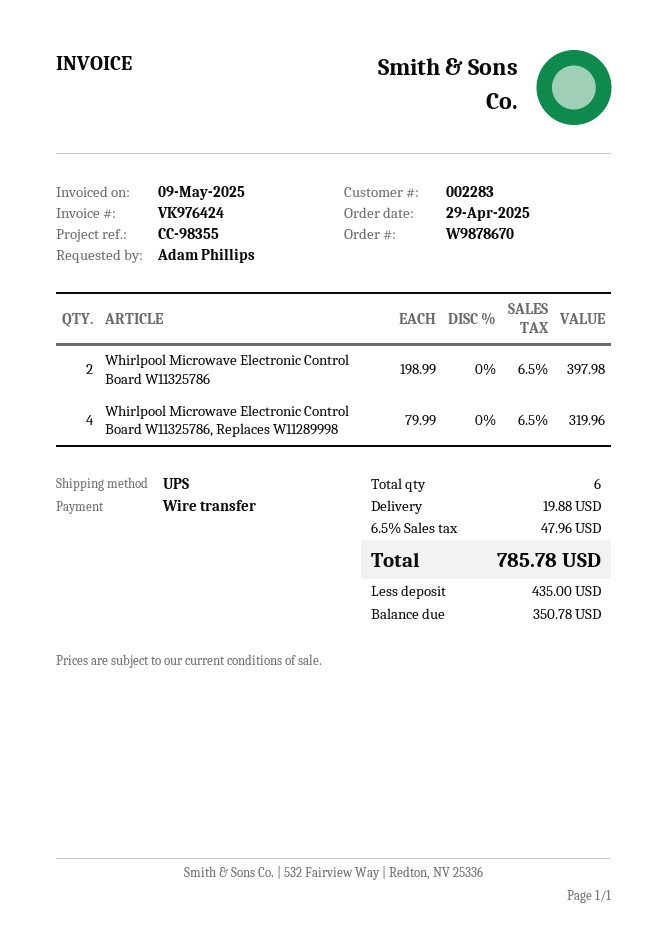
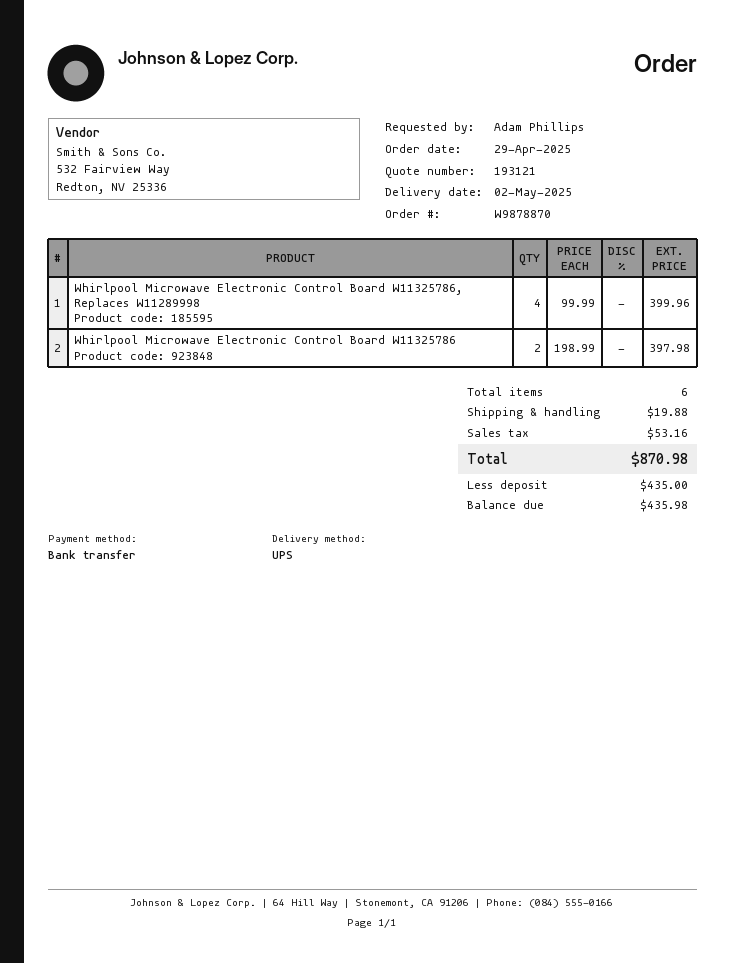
order number: W9878670 -> W9878870
Whirlpool Microwave Electronic Control Board W11325786, Replaces W11289998: 4 x 79.99 = 319.96 -> 4 x 99.99 = 399.96
tax: 47.96 -> 53.16
total: 785.78 -> 870.98
balance: 350.78 -> 435.98

